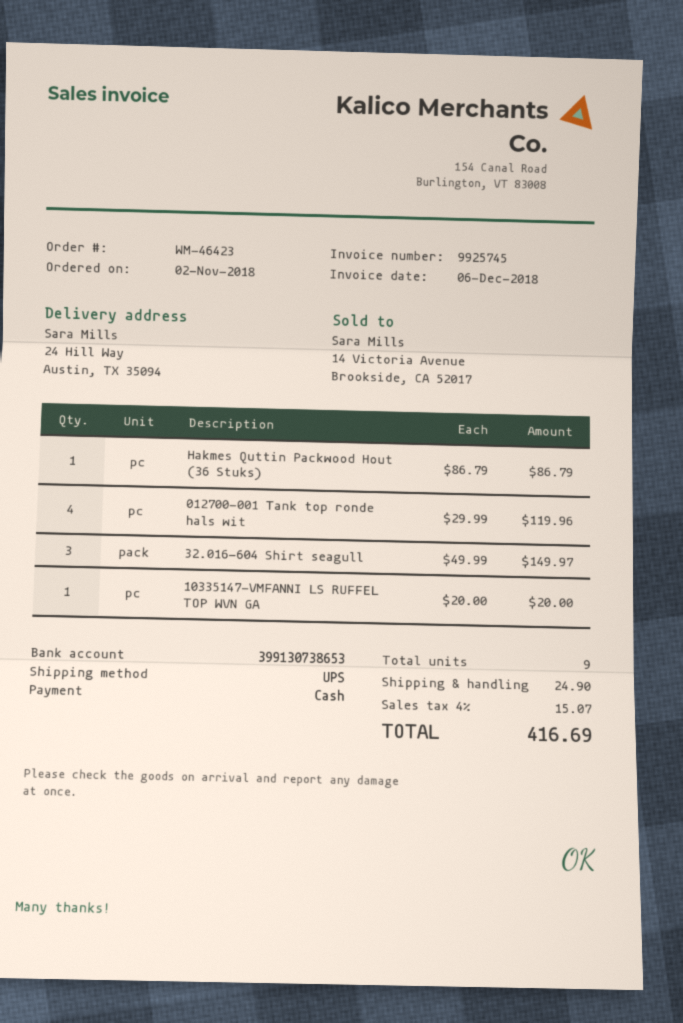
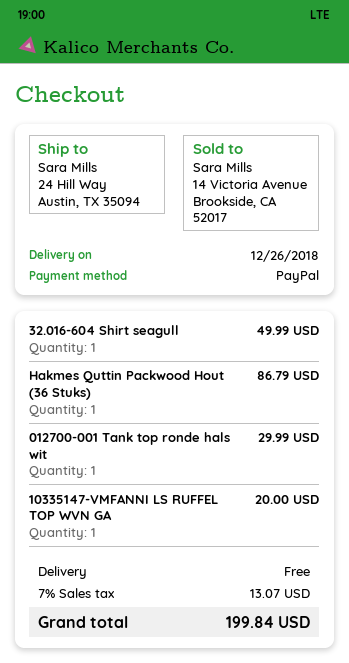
payment method: cash -> PayPal
012700-001 Tank top ronde hals wit: 4 for 119.96 -> 1 for 29.99
32.016-604 Shirt seagull: 3 for 149.97 -> 1 for 49.99
shipping: 24.90 -> 0.00
tax: 4% = 15.07 -> 7% = 13.07
total: 416.69 -> 199.84

